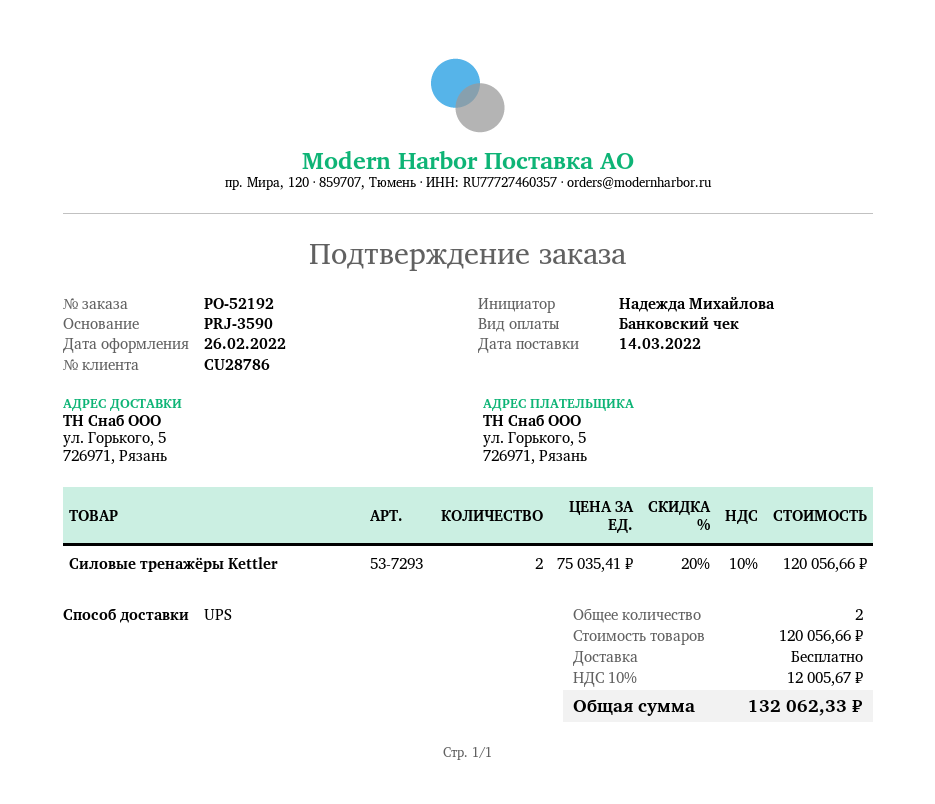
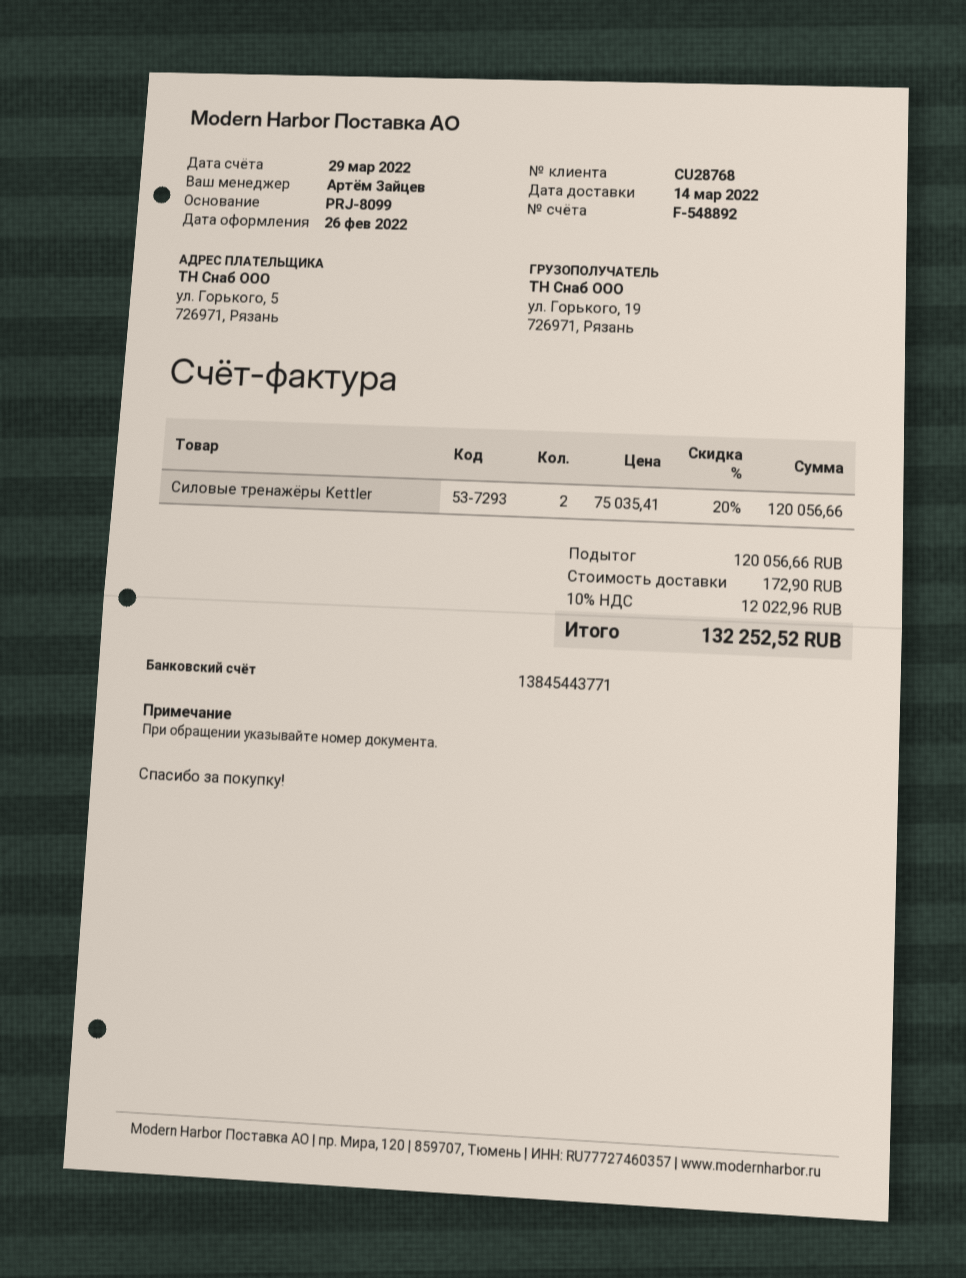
customer number: CU28786 -> CU28768
reference: PRJ-3590 -> PRJ-8099
ship to: ул. Горького, 5, 726971, Рязань -> ул. Горького, 19, 726971, Рязань
shipping: 0.00 -> 172.90
tax: 10% = 12005.67 -> 10% = 12022.96
total: 132062.33 -> 132252.52

